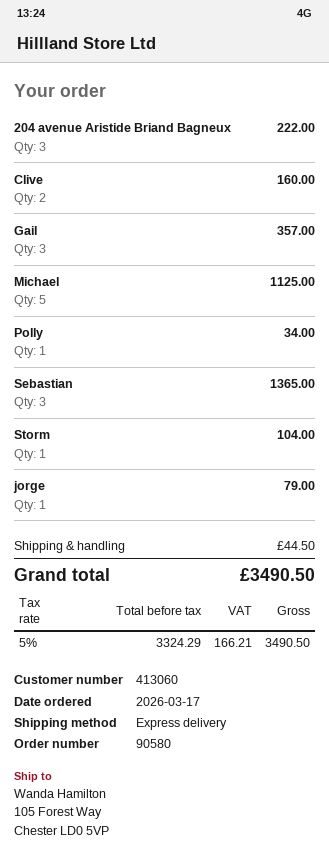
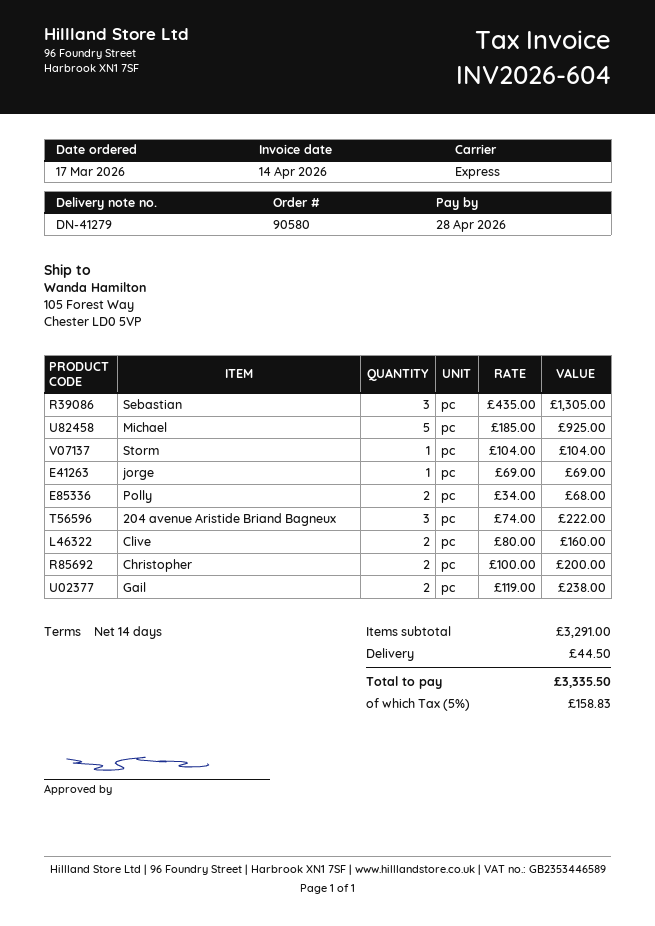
Gail: 3 for 357.00 -> 2 for 238.00
Michael: 5 for 1125.00 -> 5 for 925.00
Polly: 1 for 34.00 -> 2 for 68.00
Sebastian: 3 for 1365.00 -> 3 for 1305.00
jorge: 1 for 79.00 -> 1 for 69.00
Christopher: none -> 2 for 200.00
tax: 5% = 166.21 -> 5% = 158.83
total: 3490.50 -> 3335.50

